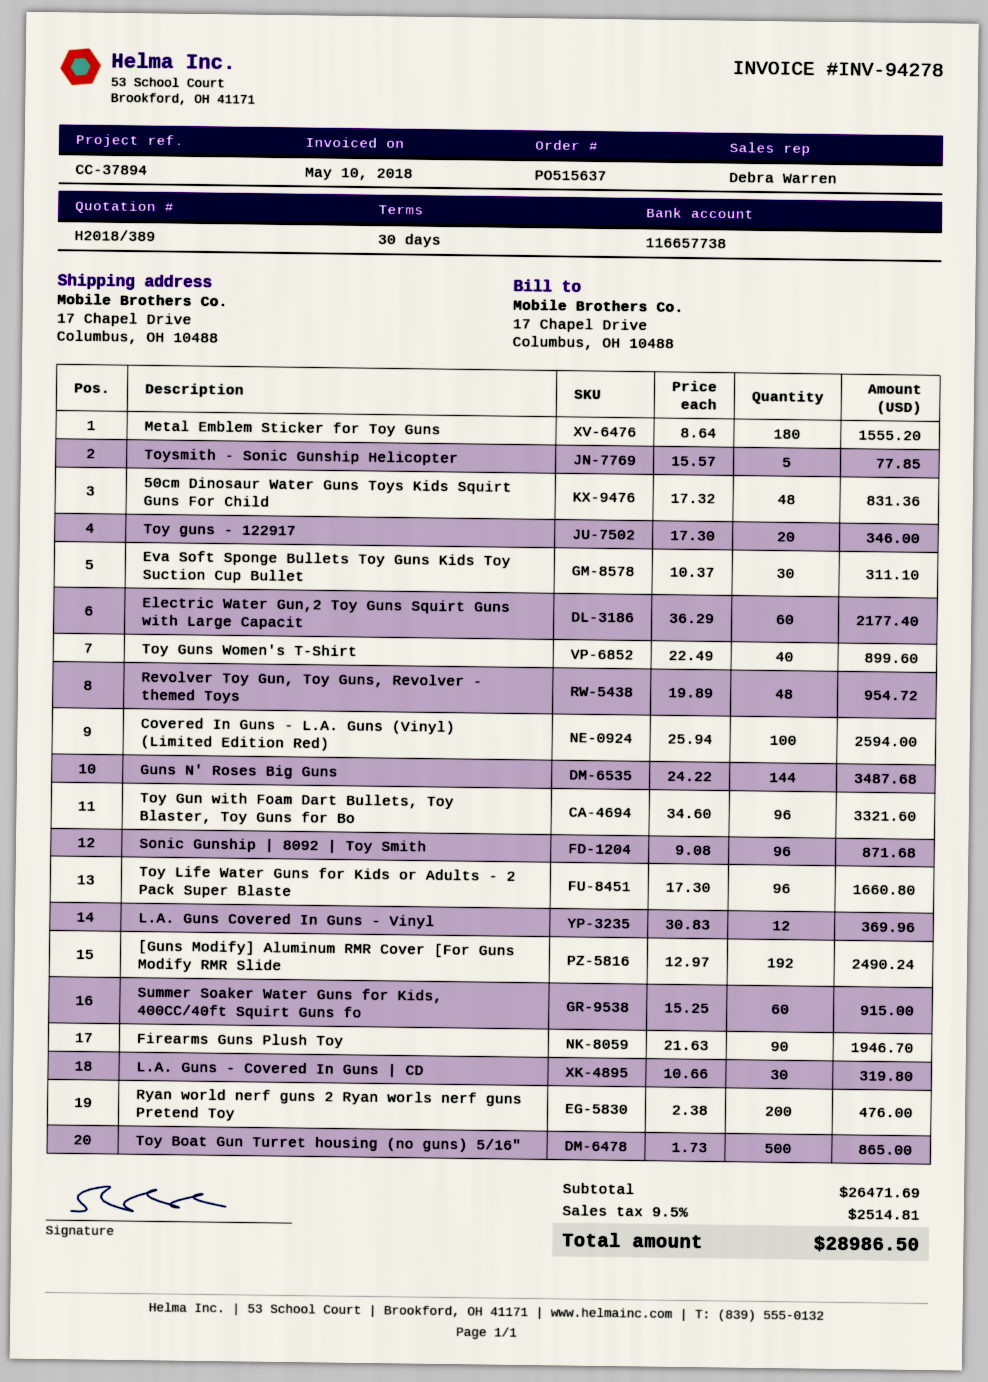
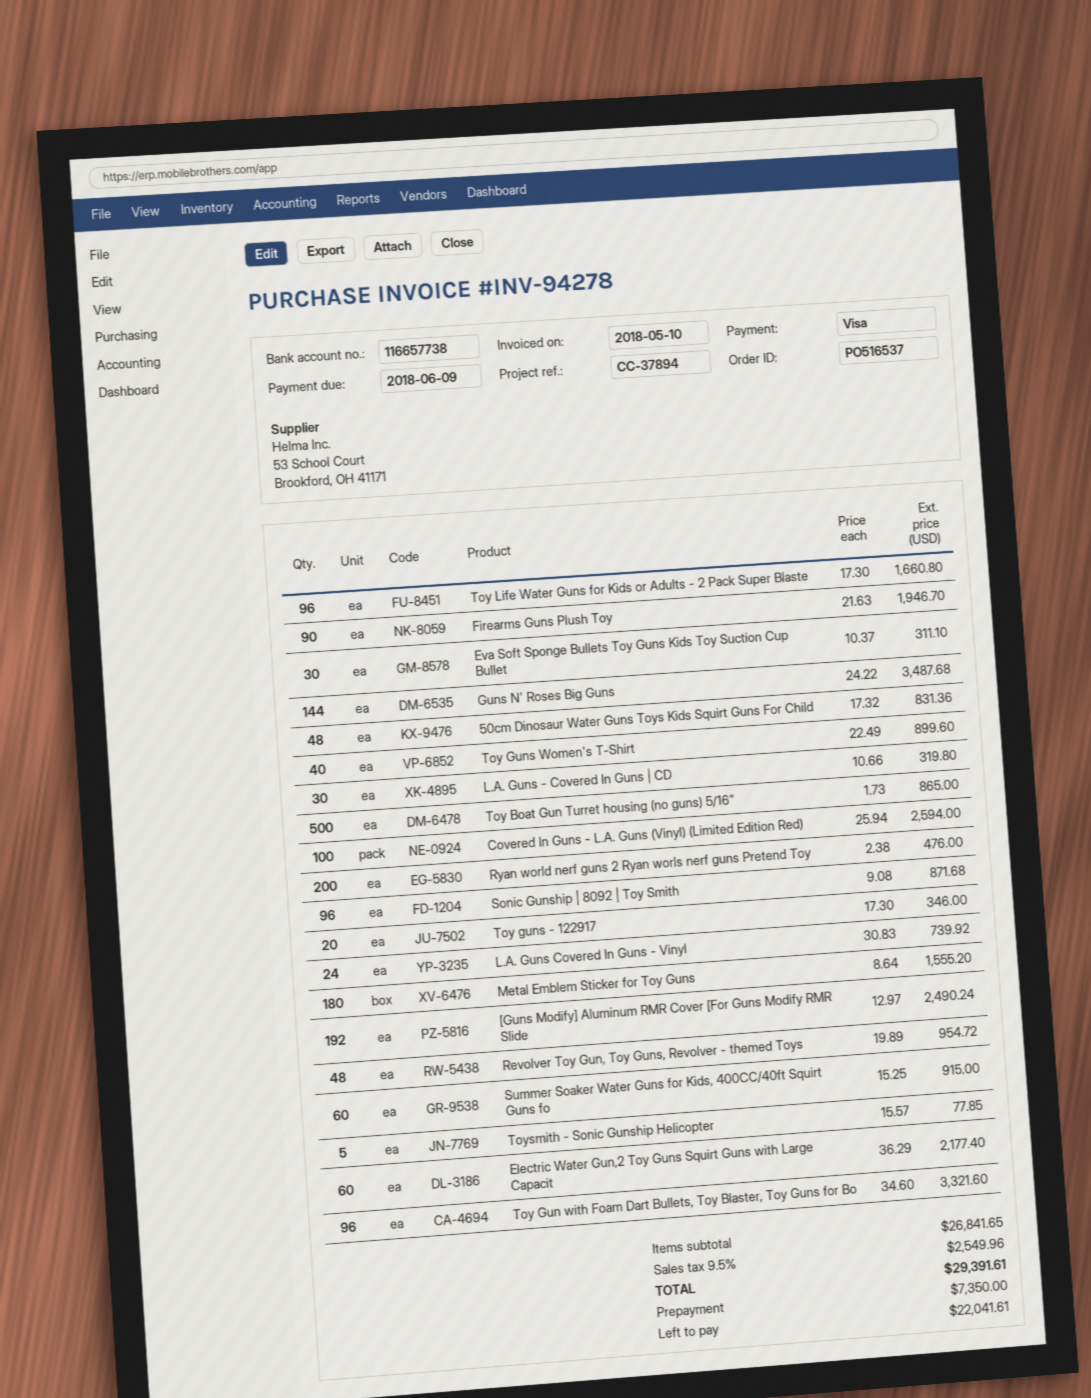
order number: PO515637 -> PO516537
L.A. Guns Covered In Guns - Vinyl: 12 x 30.83 = 369.96 -> 24 x 30.83 = 739.92
subtotal: 26471.69 -> 26841.65
tax: 9.5% = 2514.81 -> 9.5% = 2549.96
total: 28986.50 -> 29391.61

